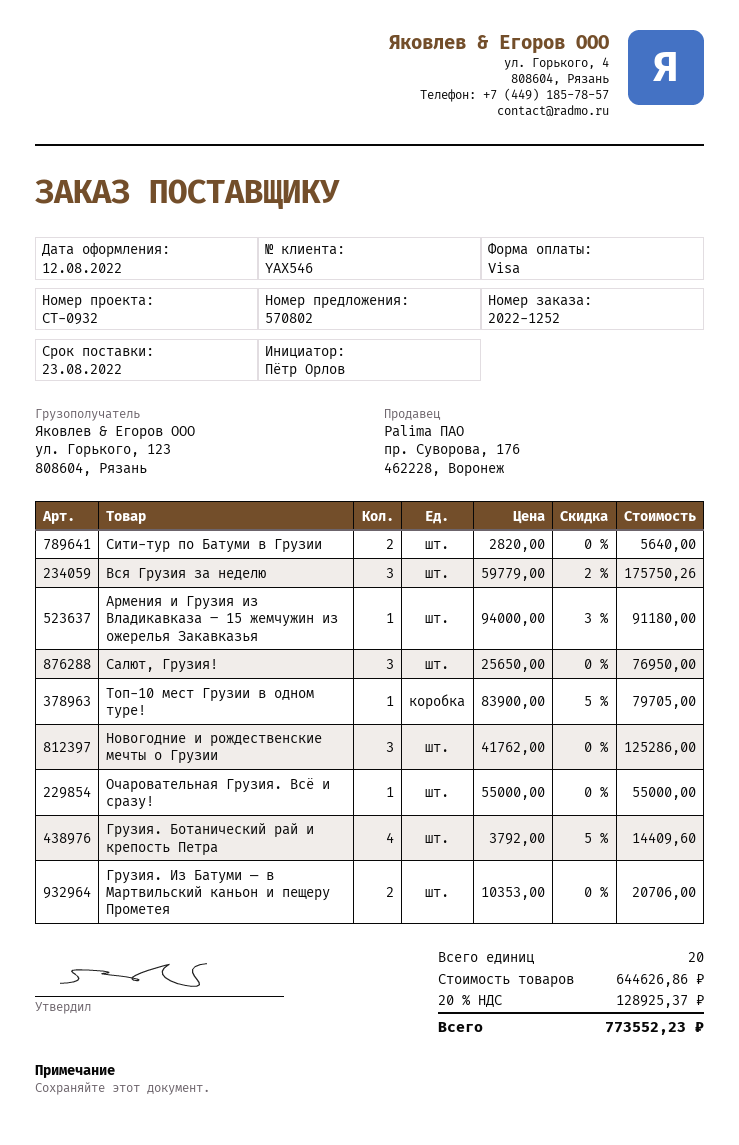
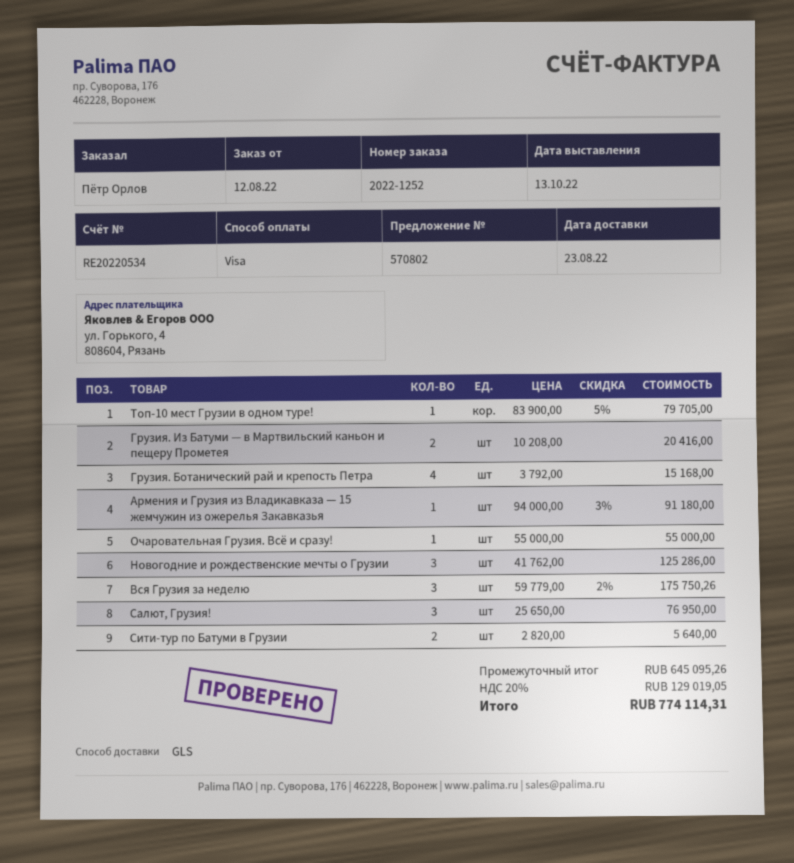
Грузия. Ботанический рай и крепость Петра: 4 x 3792.00 - 5% = 14409.60 -> 4 x 3792.00 = 15168.00
Грузия. Из Батуми — в Мартвильский каньон и пещеру Прометея: 2 x 10353.00 = 20706.00 -> 2 x 10208.00 = 20416.00
subtotal: 644626.86 -> 645095.26
tax: 20% = 128925.37 -> 20% = 129019.05
total: 773552.23 -> 774114.31

